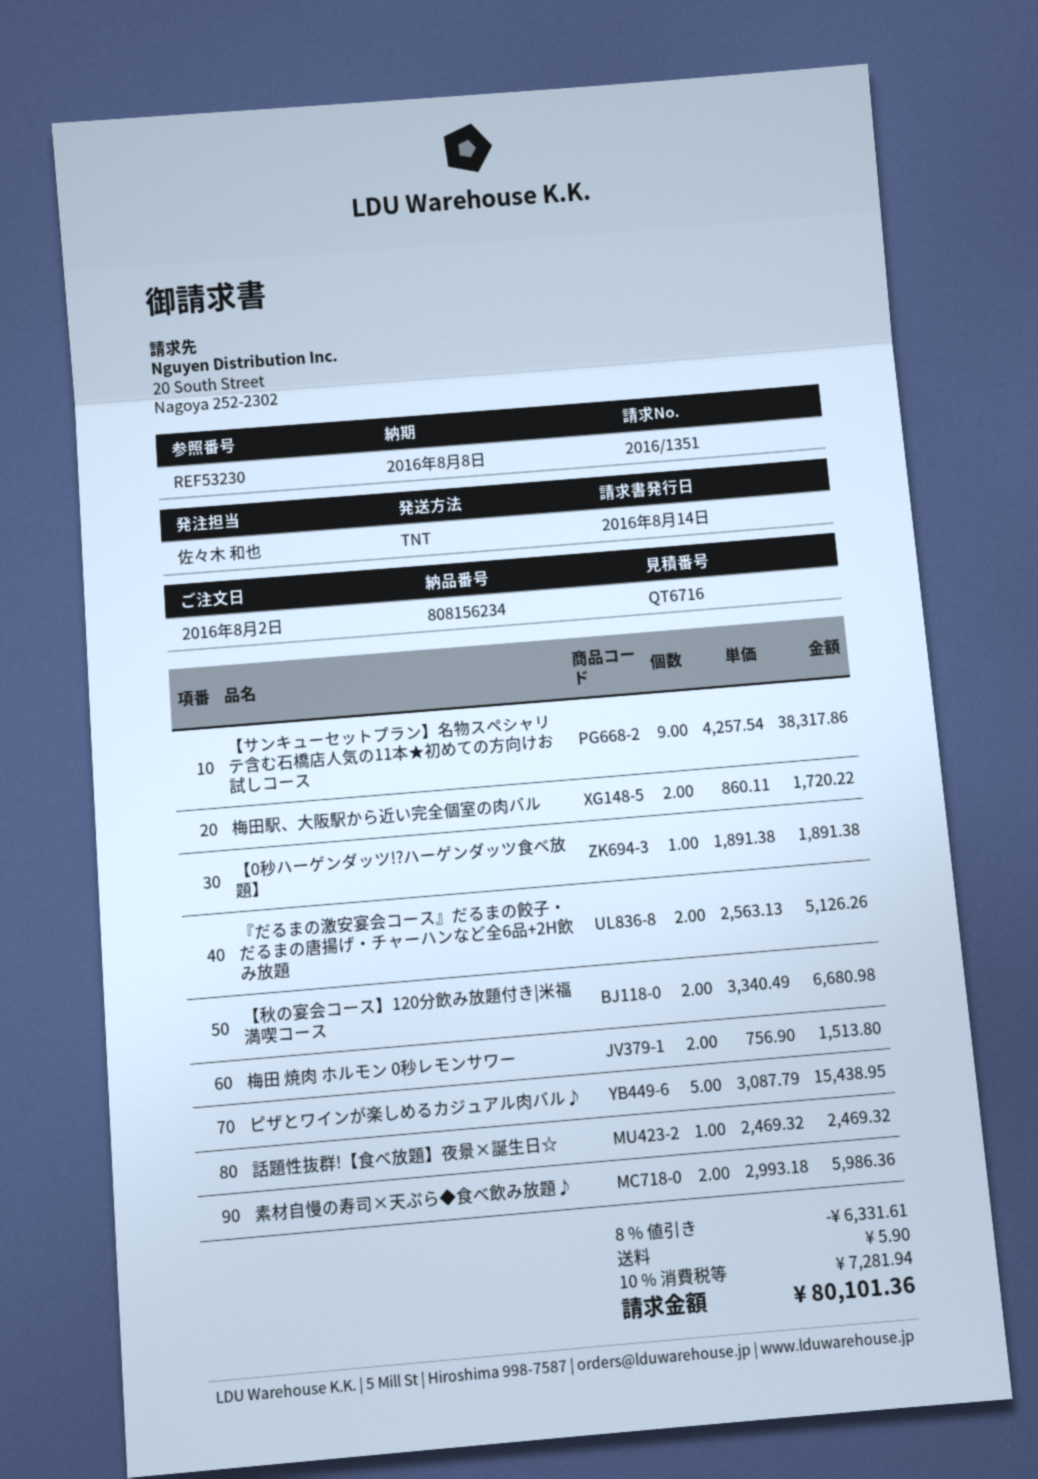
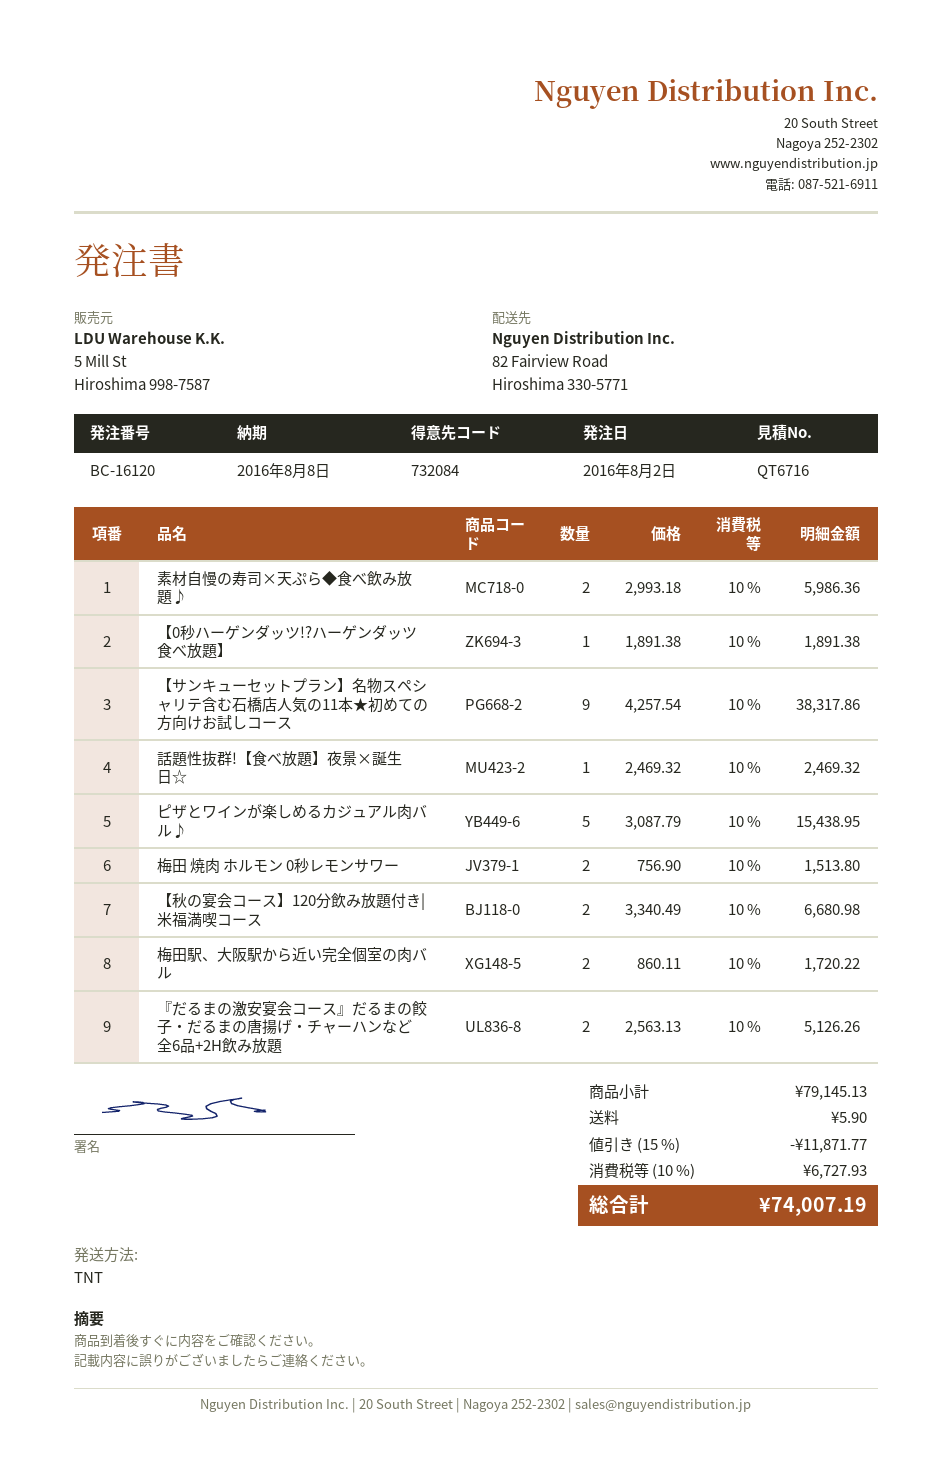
discount: 8% = 6331.61 -> 15% = 11871.77
tax: 10% = 7281.94 -> 10% = 6727.93
total: 80101.36 -> 74007.19

